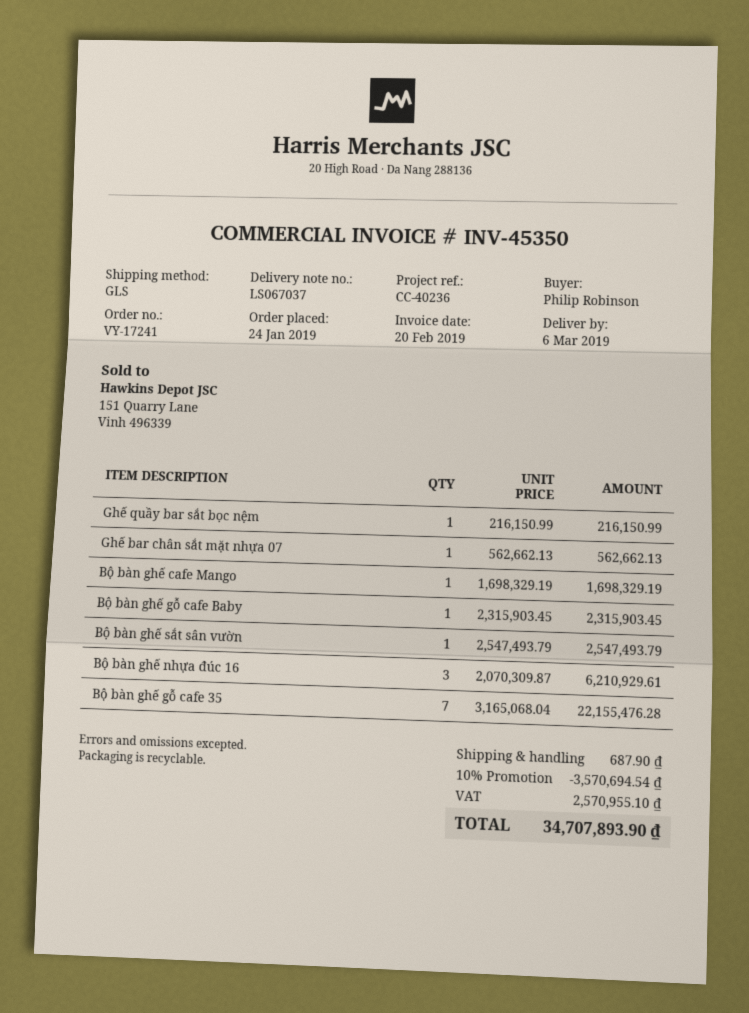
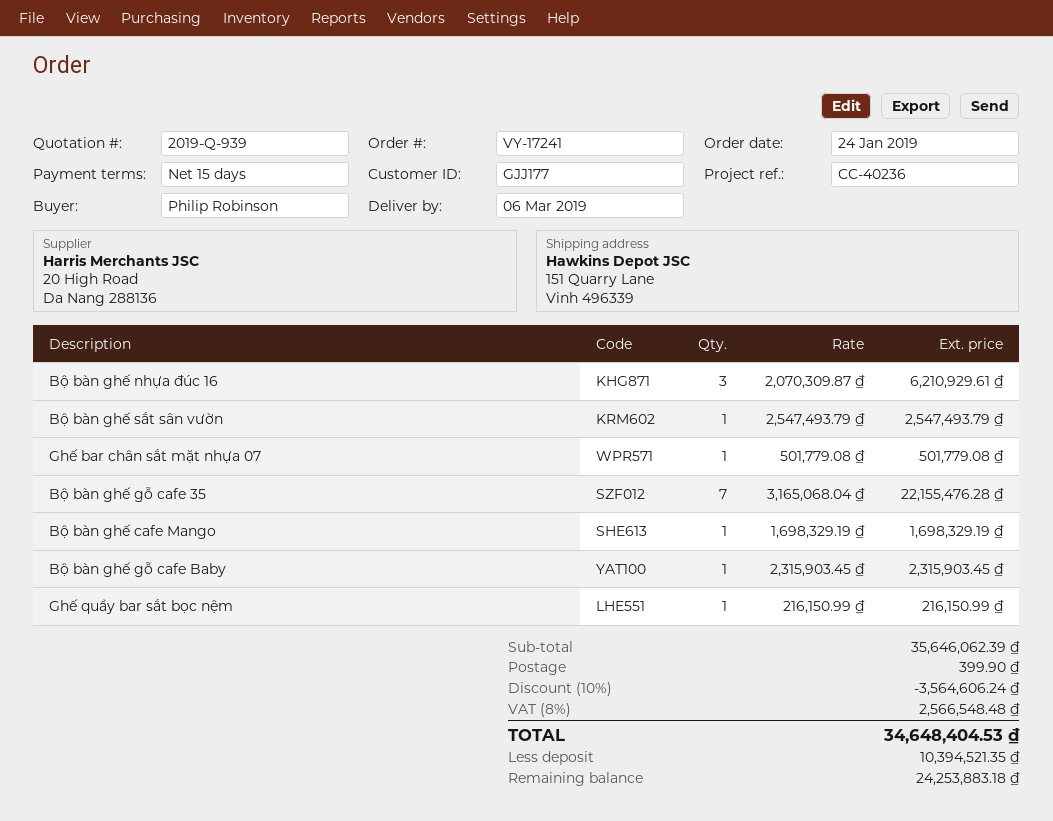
Ghế bar chân sắt mặt nhựa 07: 1 x 562662.13 = 562662.13 -> 1 x 501779.08 = 501779.08
discount: 10% = 3570694.54 -> 10% = 3564606.24
shipping: 687.90 -> 399.90
tax: 2570955.10 -> 2566548.48
total: 34707893.90 -> 34648404.53

